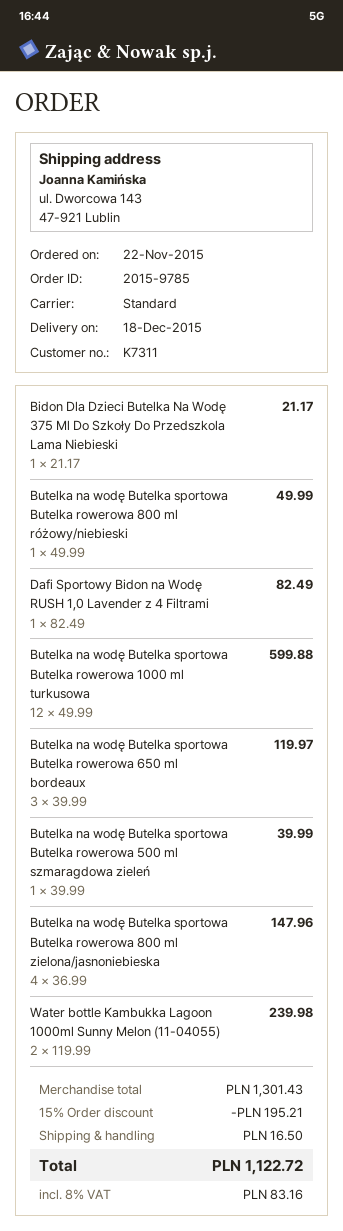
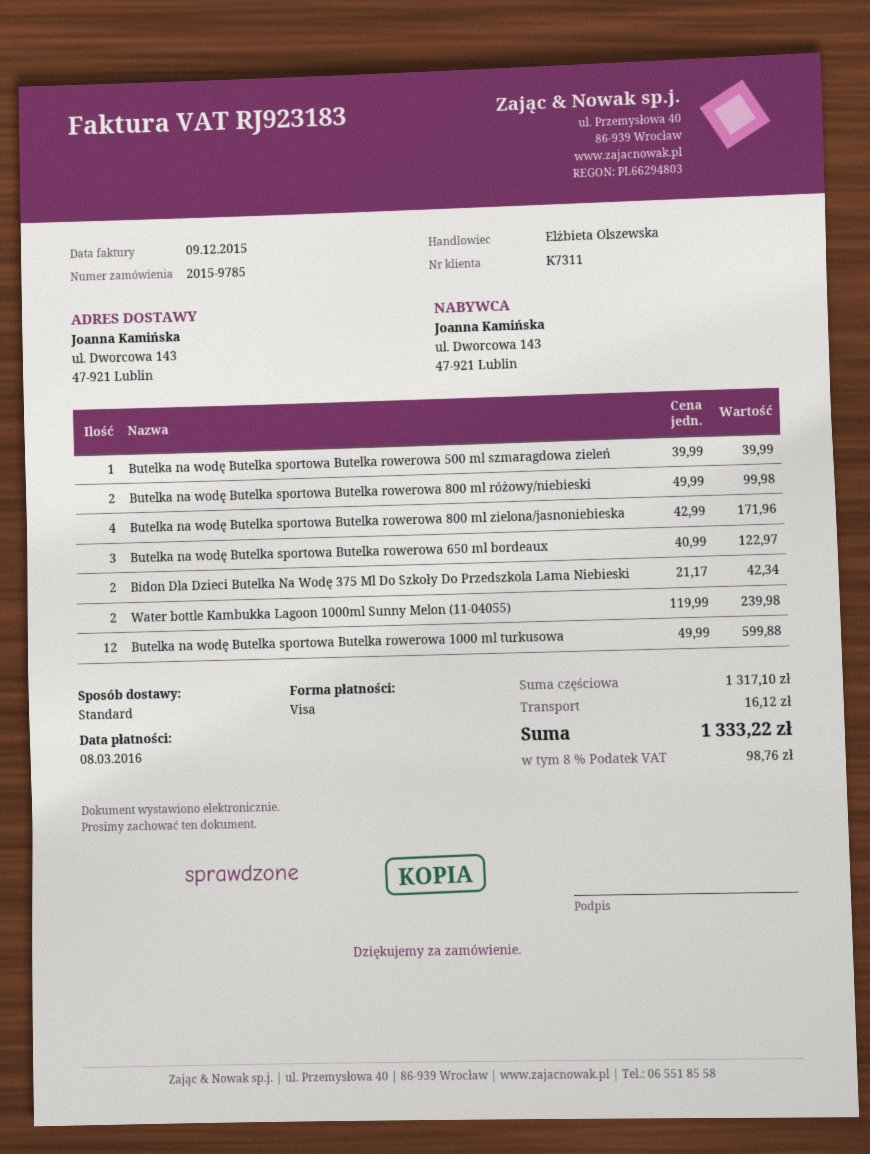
Bidon Dla Dzieci Butelka Na Wodę 375 Ml Do Szkoły Do Przedszkola Lama Niebieski: 1 x 21.17 = 21.17 -> 2 x 21.17 = 42.34
Butelka na wodę Butelka sportowa Butelka rowerowa 800 ml różowy/niebieski: 1 x 49.99 = 49.99 -> 2 x 49.99 = 99.98
Dafi Sportowy Bidon na Wodę RUSH 1,0 Lavender z 4 Filtrami: 1 x 82.49 = 82.49 -> none
Butelka na wodę Butelka sportowa Butelka rowerowa 650 ml bordeaux: 3 x 39.99 = 119.97 -> 3 x 40.99 = 122.97
Butelka na wodę Butelka sportowa Butelka rowerowa 800 ml zielona/jasnoniebieska: 4 x 36.99 = 147.96 -> 4 x 42.99 = 171.96
subtotal: 1301.43 -> 1317.10
discount: 15% = 195.21 -> none
shipping: 16.50 -> 16.12
tax: 8% = 83.16 -> 8% = 98.76
total: 1122.72 -> 1333.22

